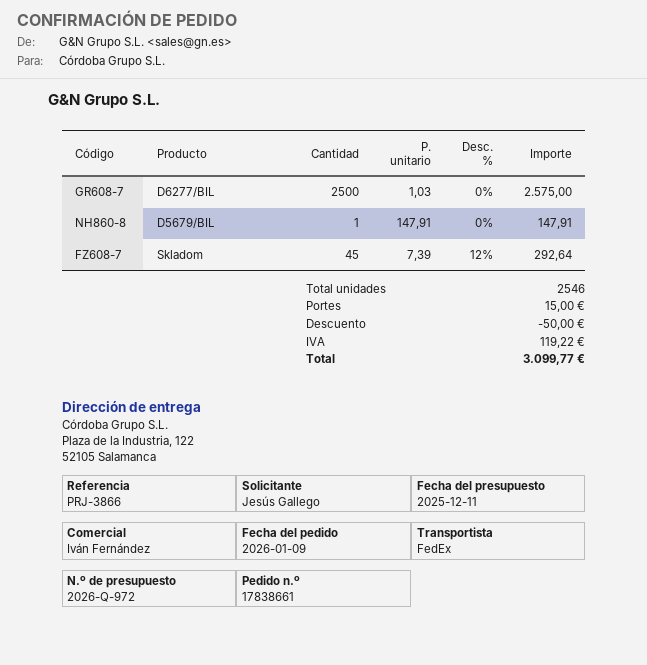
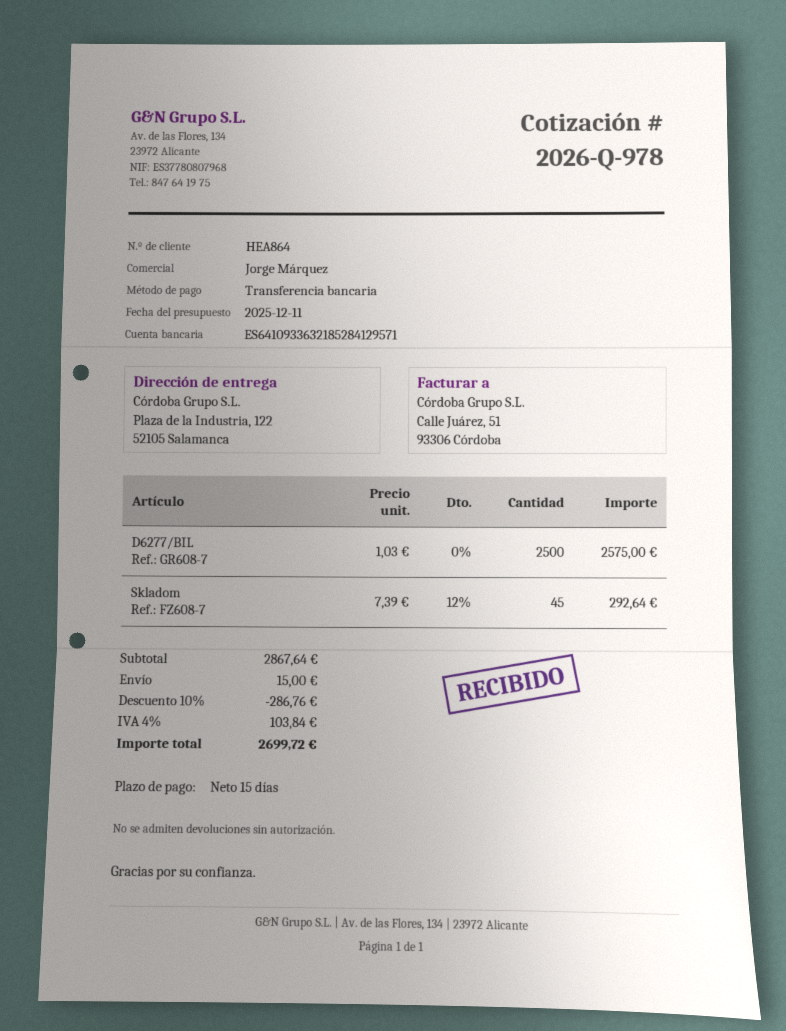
quote number: 2026-Q-972 -> 2026-Q-978
sales rep: Iván Fernández -> Jorge Márquez
D5679/BIL: 1 x 147.91 = 147.91 -> none
discount: 50.00 -> 286.76
tax: 119.22 -> 103.84
total: 3099.77 -> 2699.72

